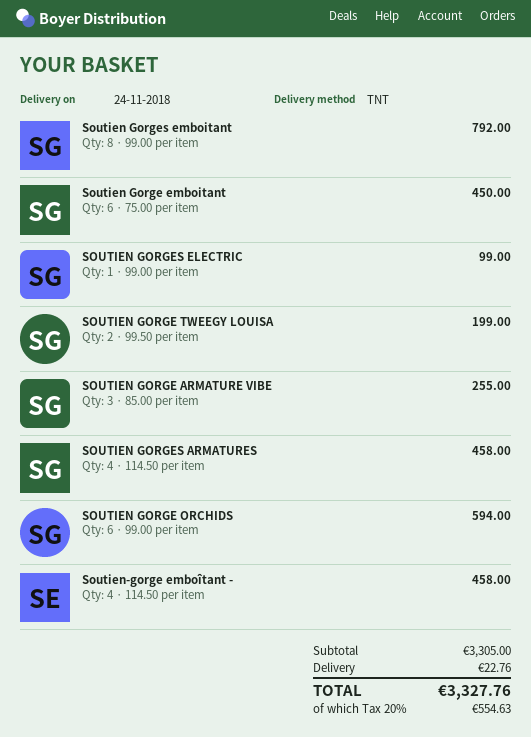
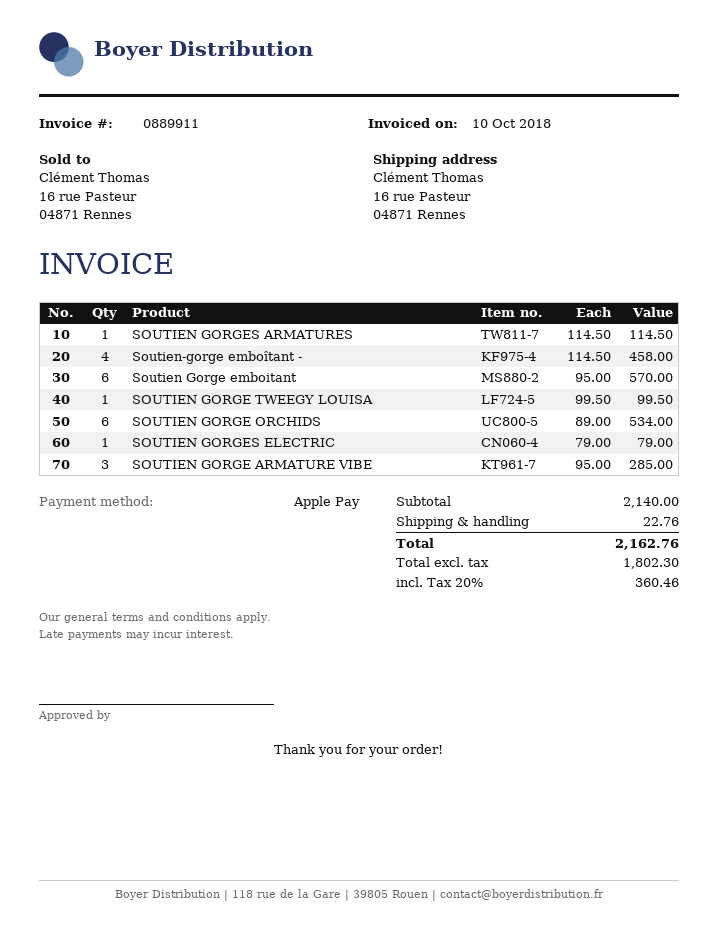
Soutien Gorges emboitant: 8 x 99.00 = 792.00 -> none
Soutien Gorge emboitant: 6 x 75.00 = 450.00 -> 6 x 95.00 = 570.00
SOUTIEN GORGES ELECTRIC: 1 x 99.00 = 99.00 -> 1 x 79.00 = 79.00
SOUTIEN GORGE TWEEGY LOUISA: 2 x 99.50 = 199.00 -> 1 x 99.50 = 99.50
SOUTIEN GORGE ARMATURE VIBE: 3 x 85.00 = 255.00 -> 3 x 95.00 = 285.00
SOUTIEN GORGES ARMATURES: 4 x 114.50 = 458.00 -> 1 x 114.50 = 114.50
SOUTIEN GORGE ORCHIDS: 6 x 99.00 = 594.00 -> 6 x 89.00 = 534.00
subtotal: 3305.00 -> 2140.00
tax: 20% = 554.63 -> 20% = 360.46
total: 3327.76 -> 2162.76

